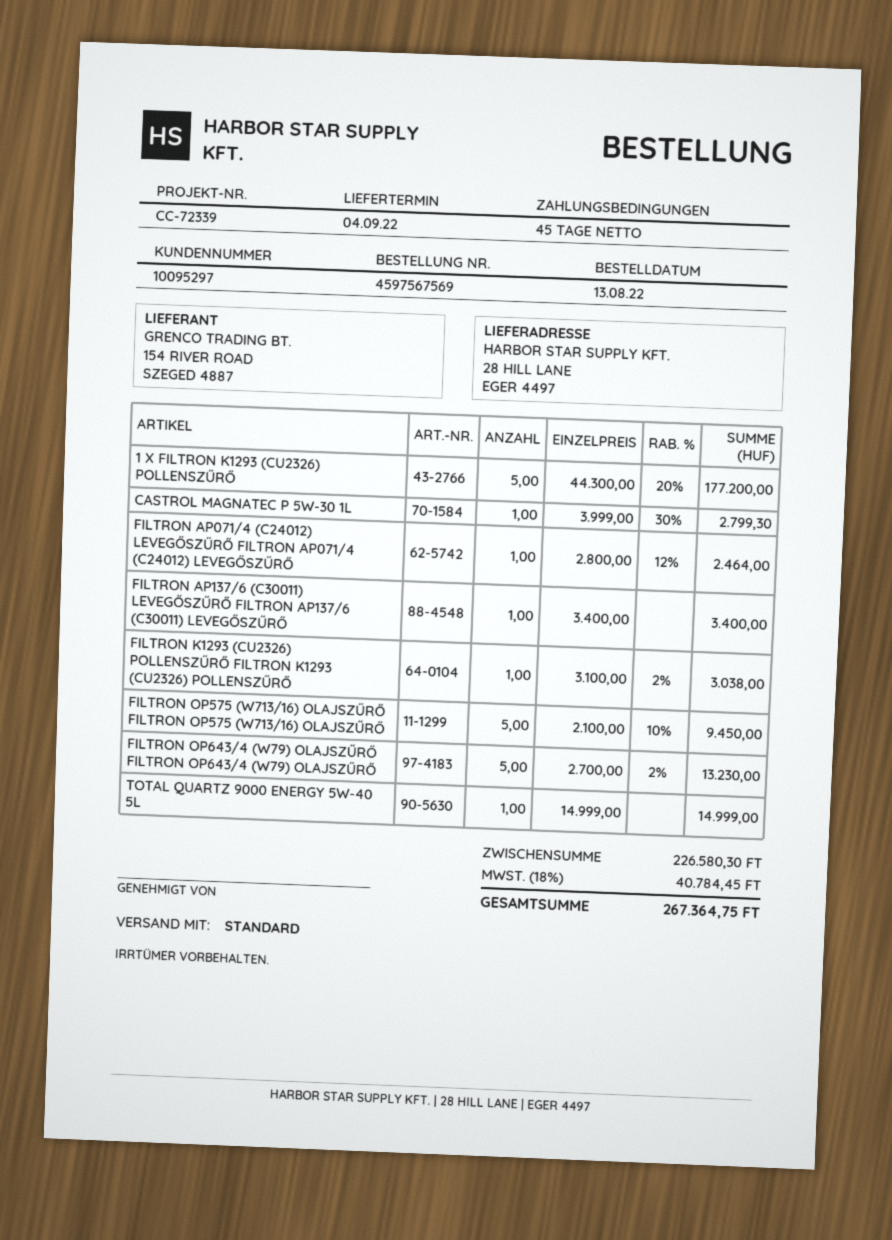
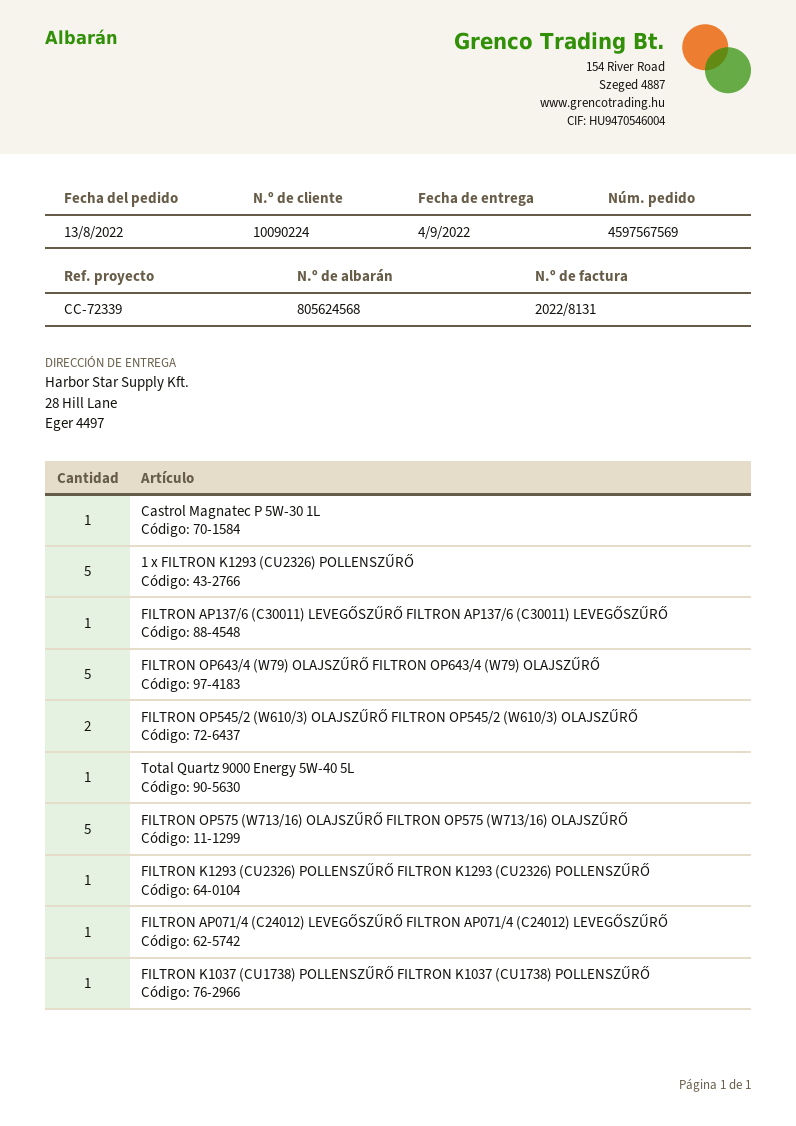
customer number: 10095297 -> 10090224
FILTRON OP545/2 (W610/3) OLAJSZŰRŐ FILTRON OP545/2 (W610/3) OLAJSZŰRŐ: none -> 2
FILTRON K1037 (CU1738) POLLENSZŰRŐ FILTRON K1037 (CU1738) POLLENSZŰRŐ: none -> 1

